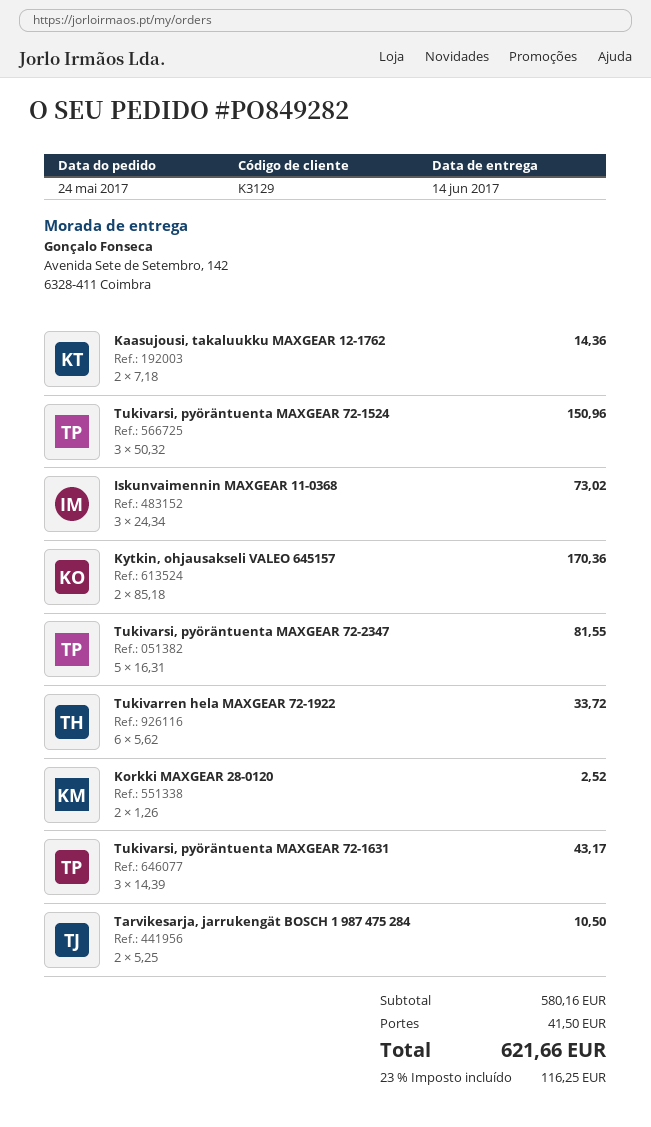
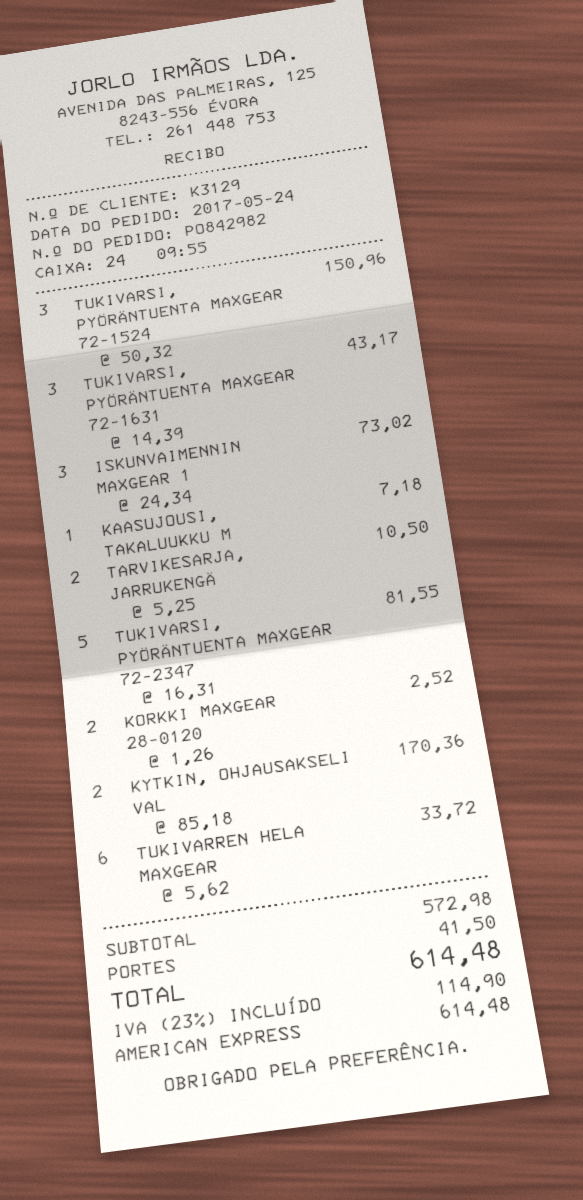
order number: PO849282 -> PO842982
Kaasujousi, takaluukku MAXGEAR 12-1762: 2 x 7.18 = 14.36 -> 1 x 7.18 = 7.18
subtotal: 580.16 -> 572.98
tax: 23% = 116.25 -> 23% = 114.90
total: 621.66 -> 614.48

